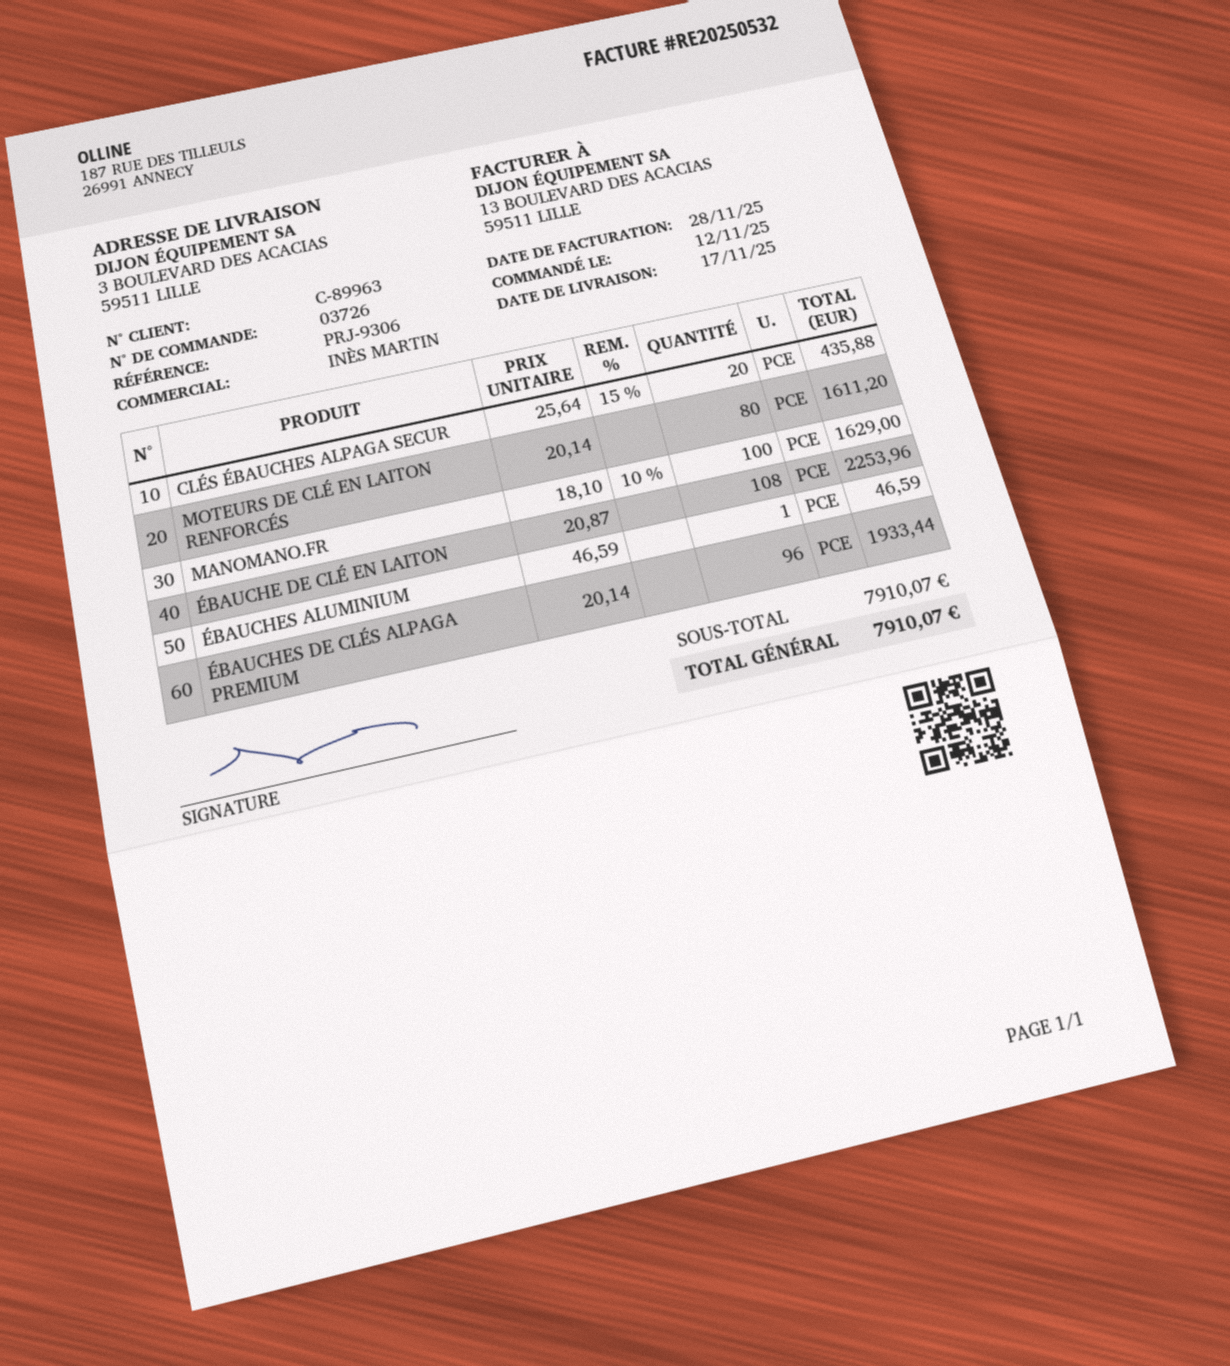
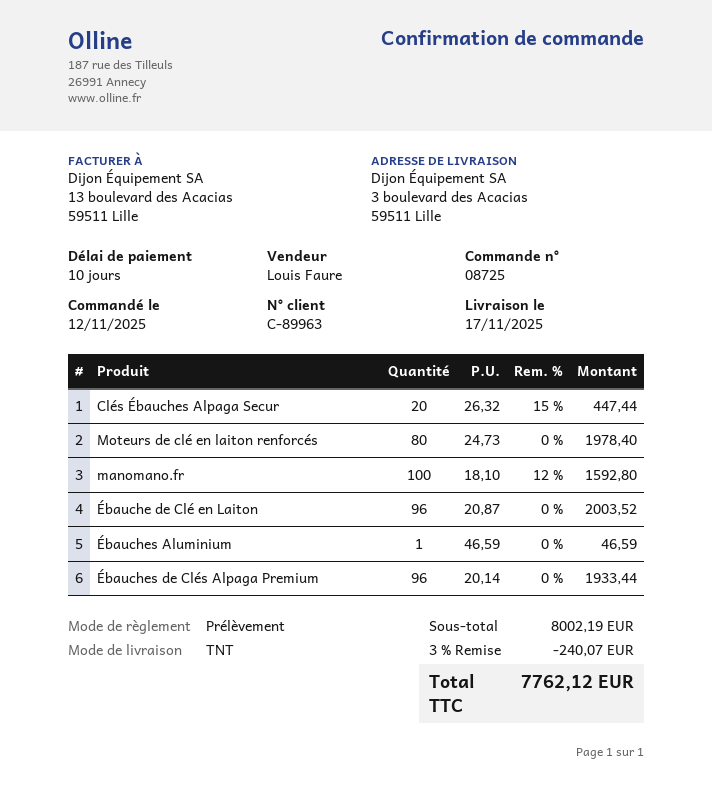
order number: 03726 -> 08725
sales rep: INÈS MARTIN -> Louis Faure
CLÉS ÉBAUCHES ALPAGA SECUR: 20 x 25.64 - 15% = 435.88 -> 20 x 26.32 - 15% = 447.44
MOTEURS DE CLÉ EN LAITON RENFORCÉS: 80 x 20.14 = 1611.20 -> 80 x 24.73 = 1978.40
MANOMANO.FR: 100 x 18.10 - 10% = 1629.00 -> 100 x 18.10 - 12% = 1592.80
ÉBAUCHE DE CLÉ EN LAITON: 108 x 20.87 = 2253.96 -> 96 x 20.87 = 2003.52
subtotal: 7910.07 -> 8002.19
discount: none -> 3% = 240.07
total: 7910.07 -> 7762.12

